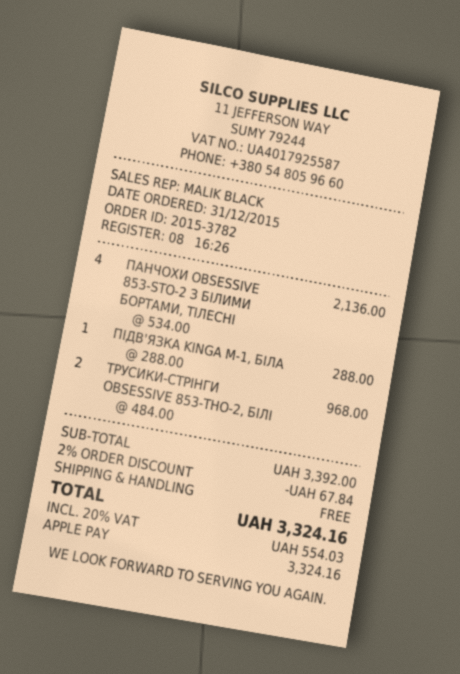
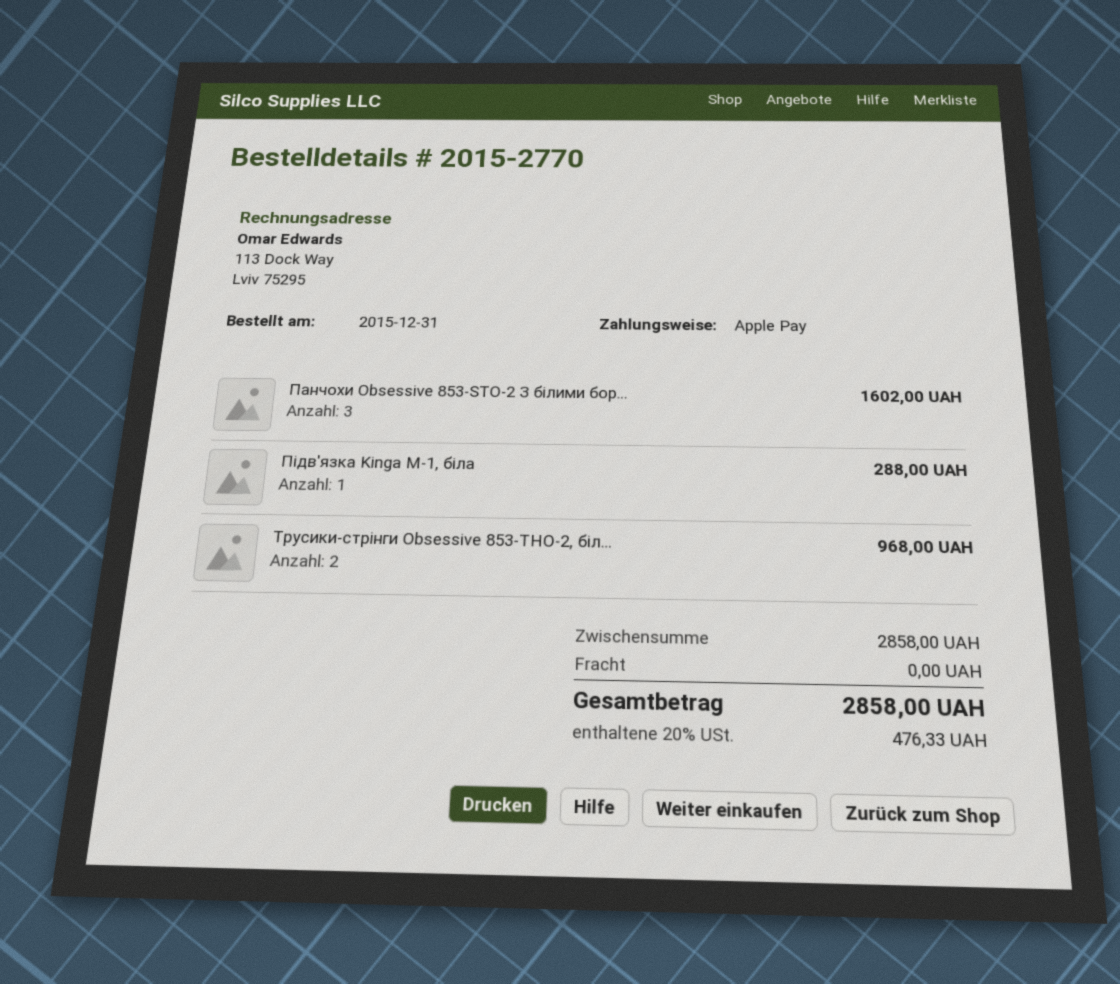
order number: 2015-3782 -> 2015-2770
ПАНЧОХИ OBSESSIVE 853-STO-2 З БІЛИМИ БОРТАМИ, ТІЛЕСНІ: 4 for 2136.00 -> 3 for 1602.00
subtotal: 3392.00 -> 2858.00
discount: 2% = 67.84 -> none
tax: 20% = 554.03 -> 20% = 476.33
total: 3324.16 -> 2858.00

